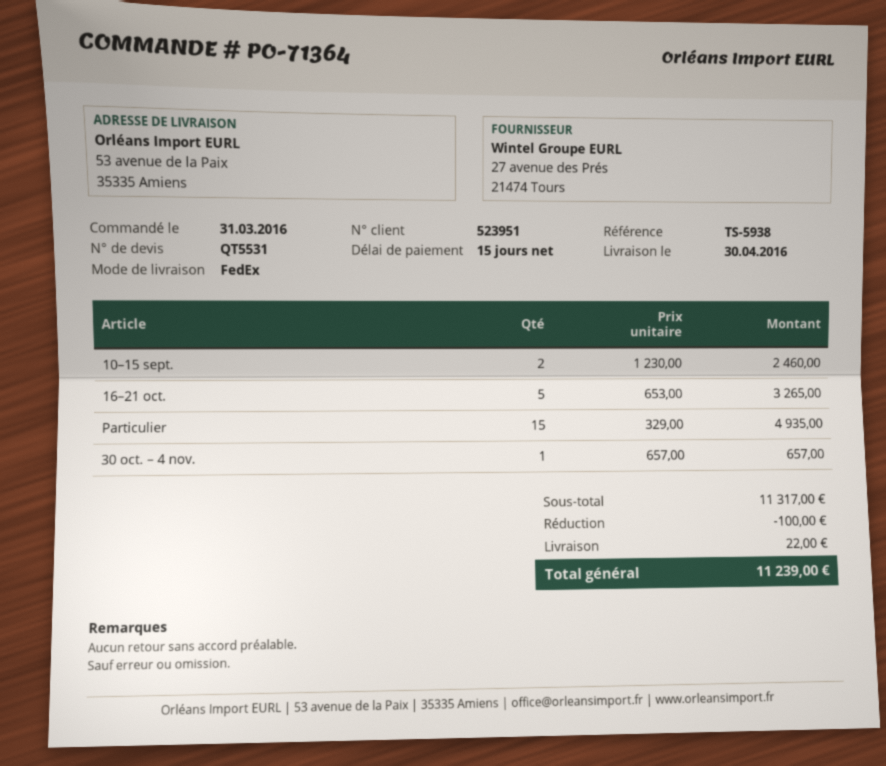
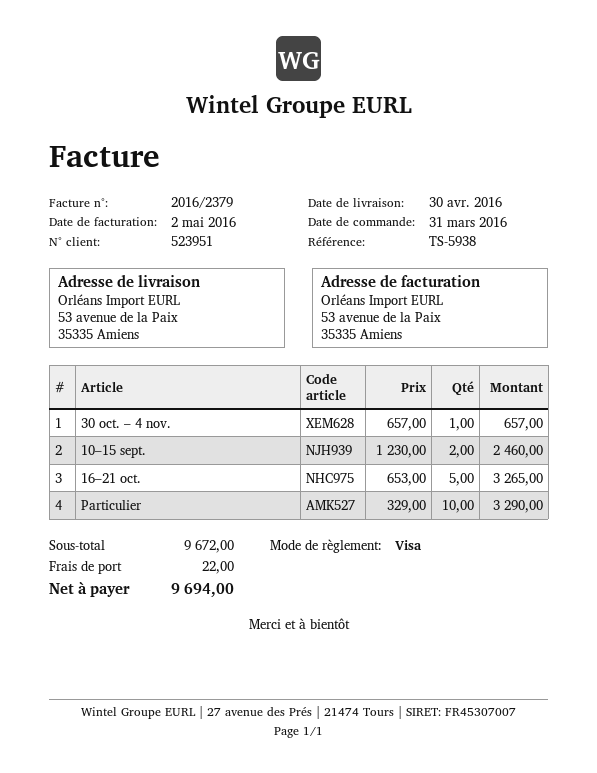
Particulier: 15 x 329.00 = 4935.00 -> 10 x 329.00 = 3290.00
subtotal: 11317.00 -> 9672.00
discount: 100.00 -> none
total: 11239.00 -> 9694.00

